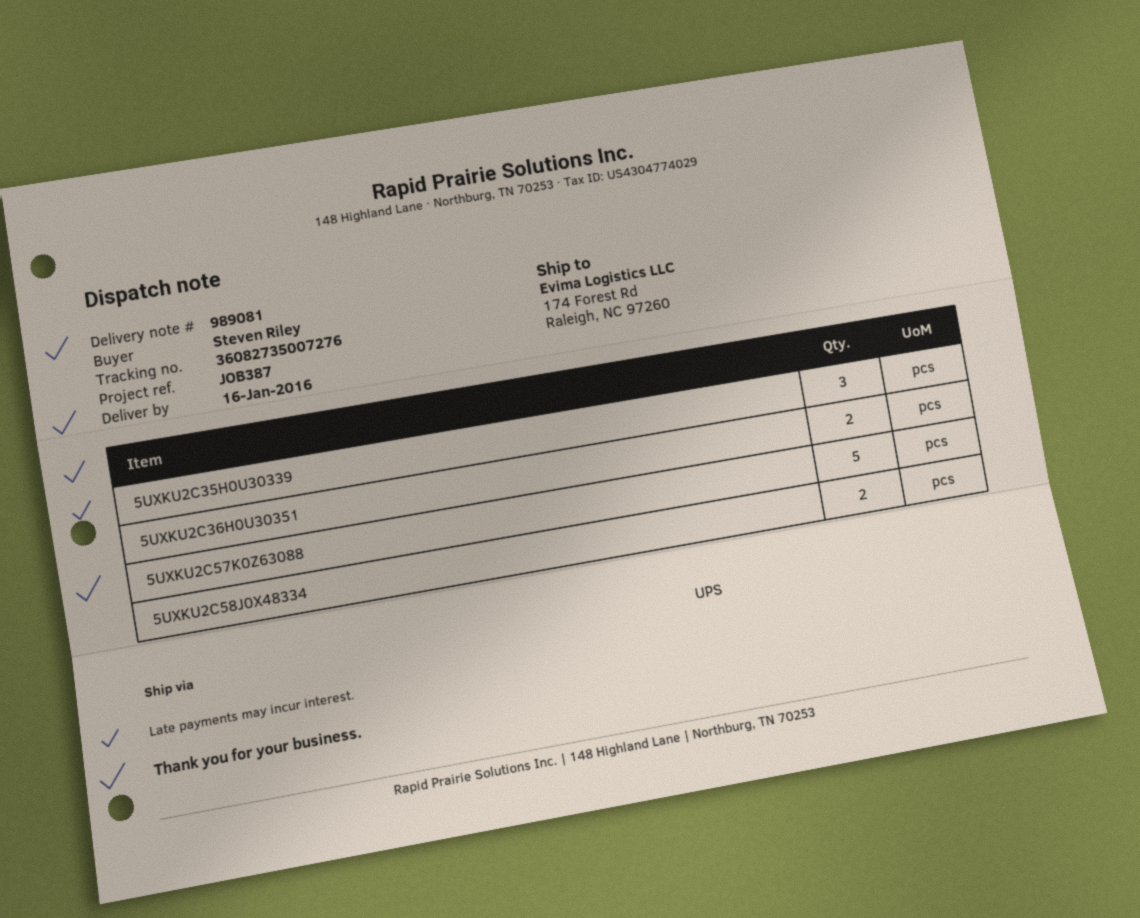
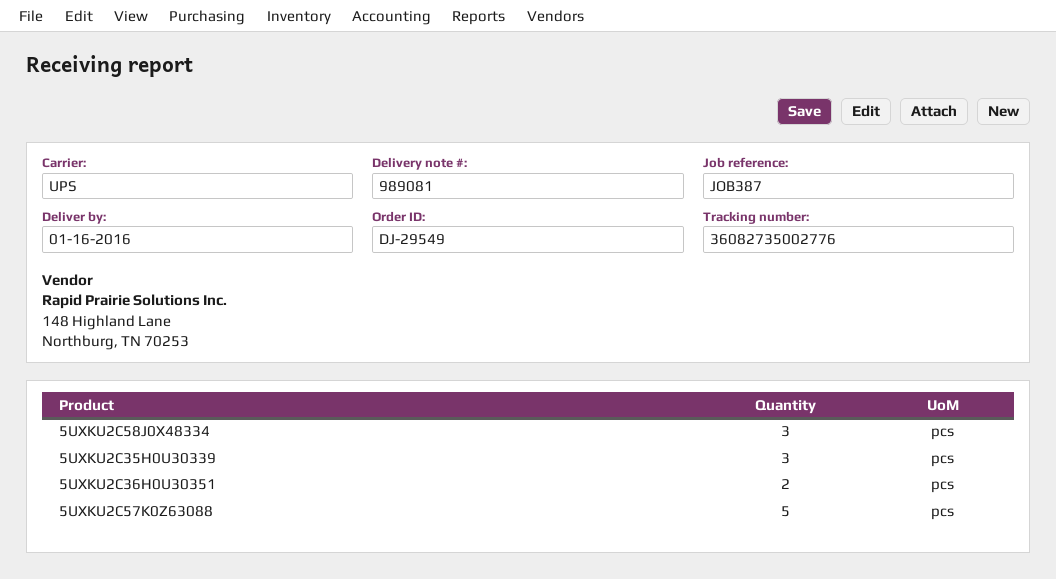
tracking number: 36082735007276 -> 36082735002776
5UXKU2C58J0X48334: 2 -> 3

